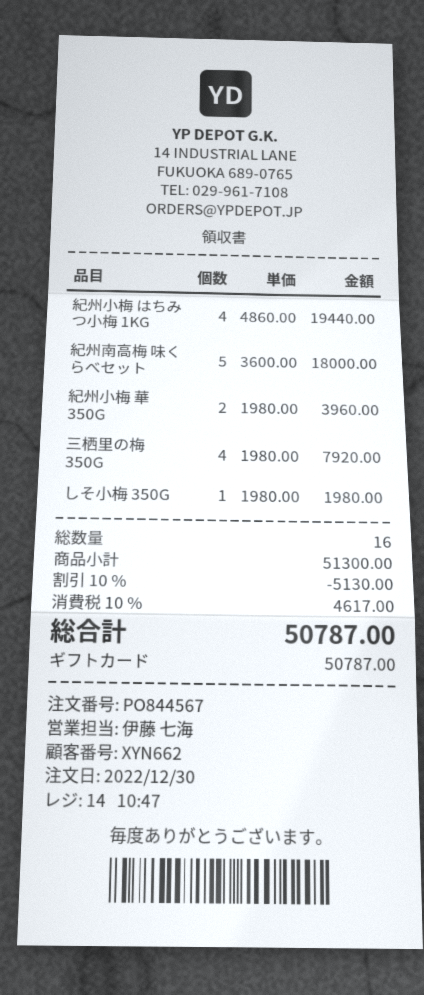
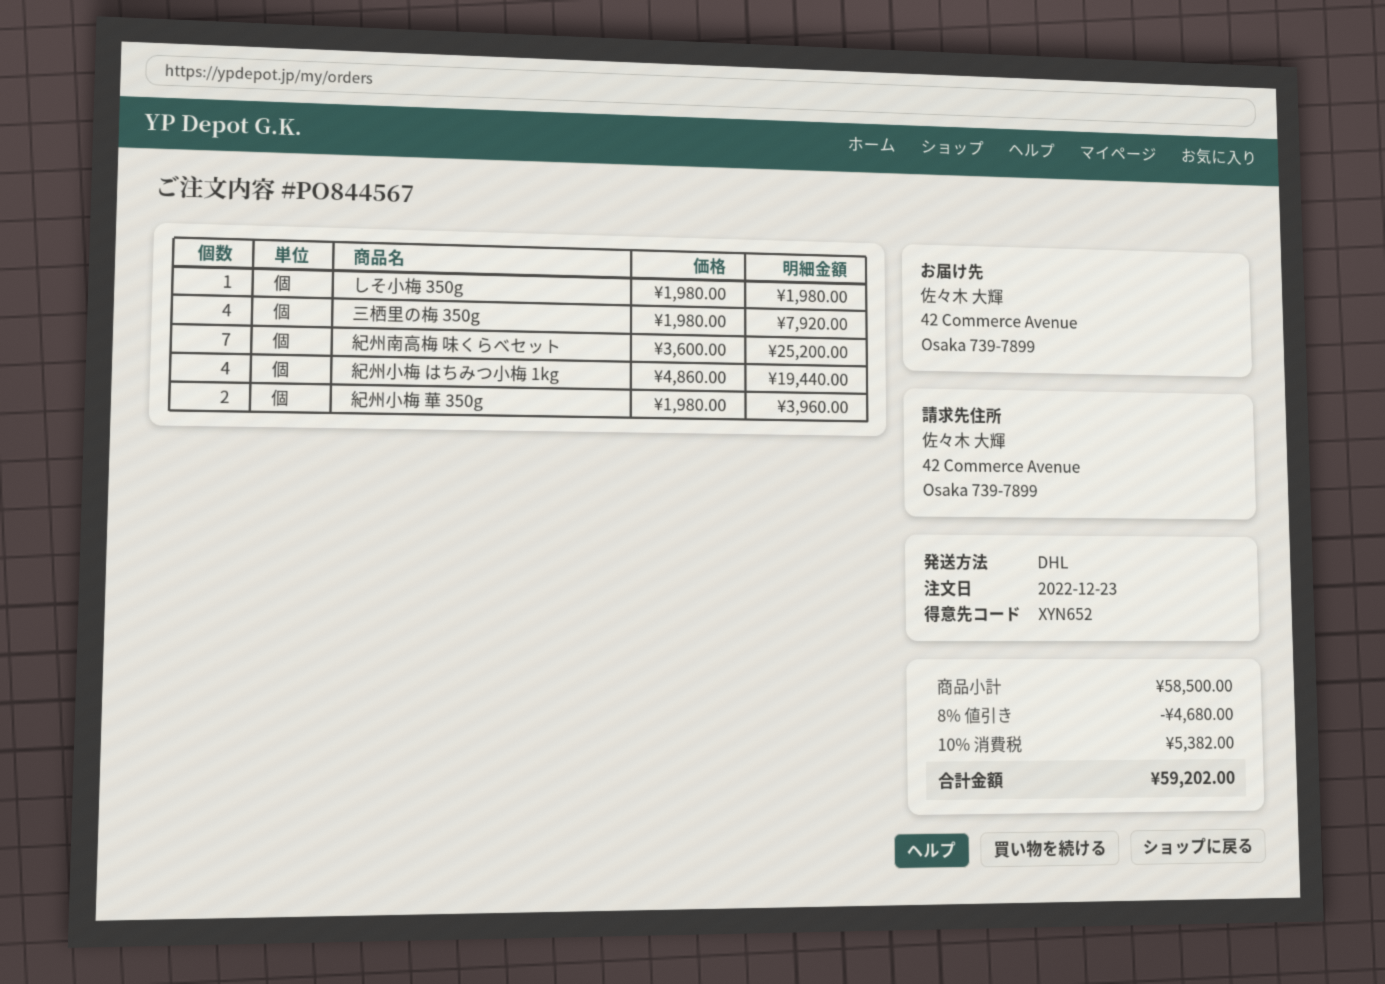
order date: 2022-12-30 -> 2022-12-23
customer number: XYN662 -> XYN652
紀州南高梅 味くらべセット: 5 x 3600.00 = 18000.00 -> 7 x 3600.00 = 25200.00
subtotal: 51300.00 -> 58500.00
discount: 10% = 5130.00 -> 8% = 4680.00
tax: 10% = 4617.00 -> 10% = 5382.00
total: 50787.00 -> 59202.00

